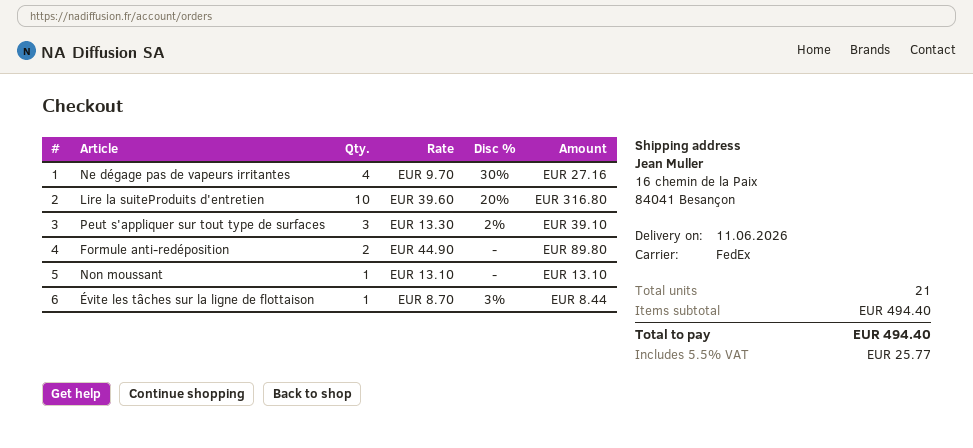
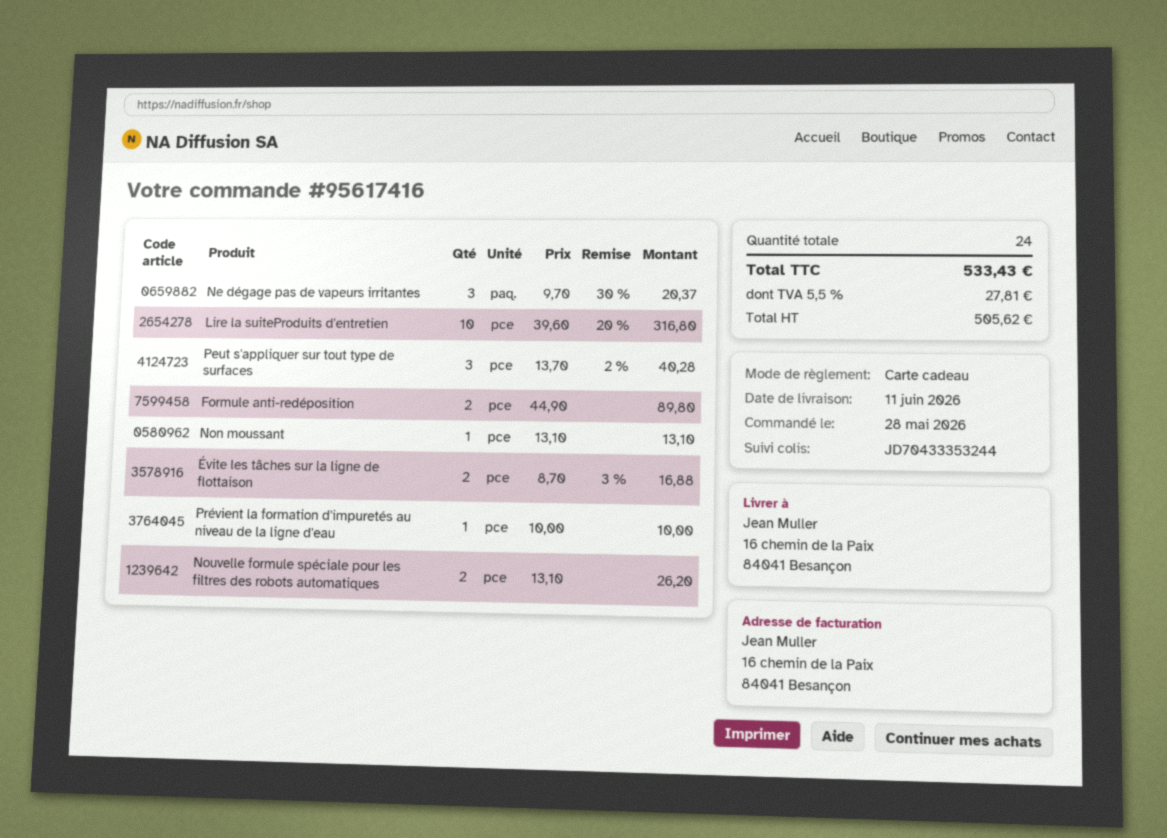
Ne dégage pas de vapeurs irritantes: 4 x 9.70 - 30% = 27.16 -> 3 x 9.70 - 30% = 20.37
Peut s'appliquer sur tout type de surfaces: 3 x 13.30 - 2% = 39.10 -> 3 x 13.70 - 2% = 40.28
Évite les tâches sur la ligne de flottaison: 1 x 8.70 - 3% = 8.44 -> 2 x 8.70 - 3% = 16.88
Prévient la formation d'impuretés au niveau de la ligne d'eau: none -> 1 x 10.00 = 10.00
Nouvelle formule spéciale pour les filtres des robots automatiques: none -> 2 x 13.10 = 26.20
total quantity: 21 -> 24
tax: 5.5% = 25.77 -> 5.5% = 27.81
total: 494.40 -> 533.43

